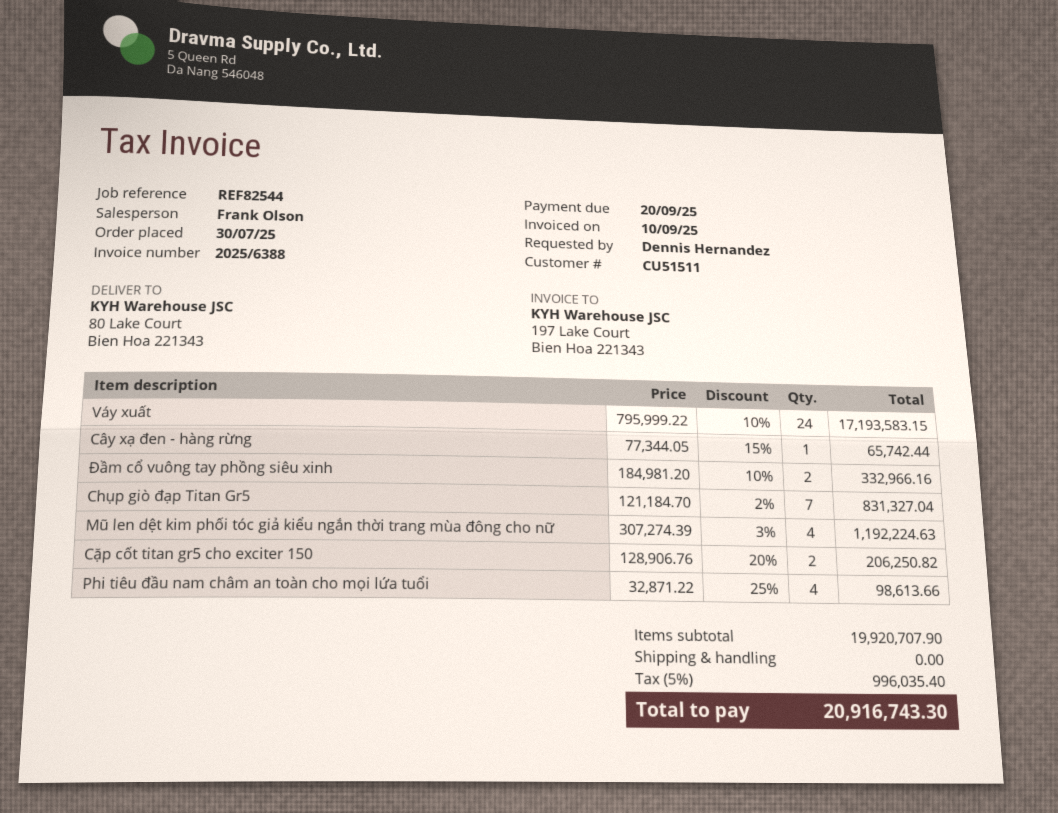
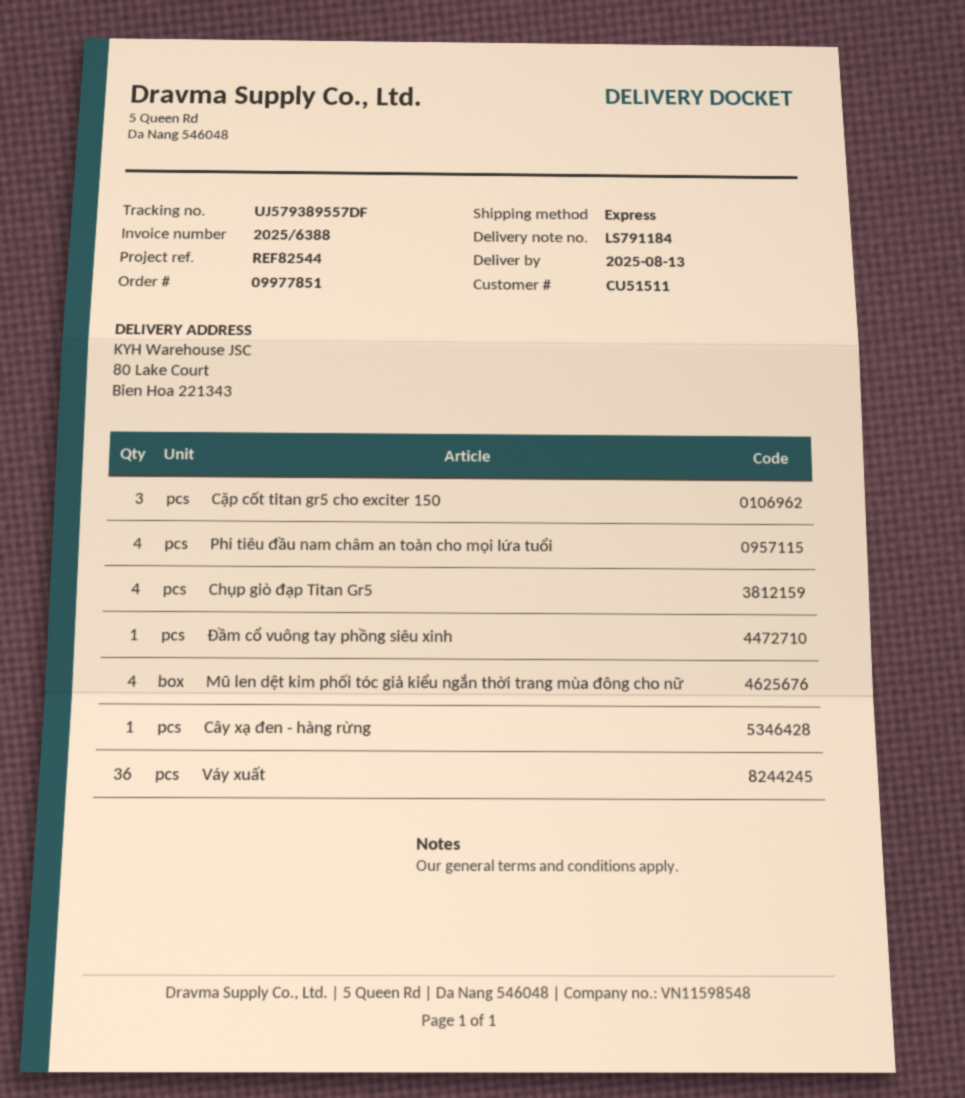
Váy xuất: 24 -> 36
Đầm cổ vuông tay phồng siêu xinh: 2 -> 1
Chụp giò đạp Titan Gr5: 7 -> 4
Cặp cốt titan gr5 cho exciter 150: 2 -> 3

